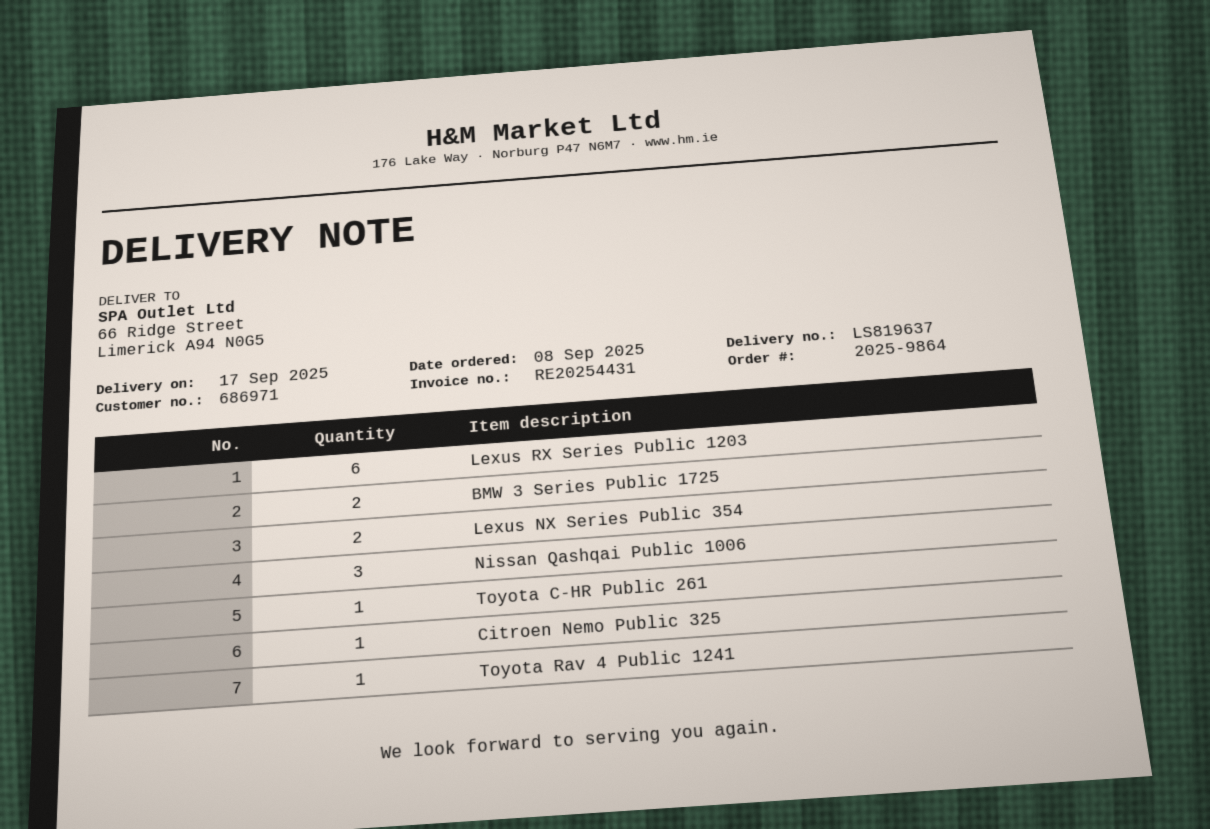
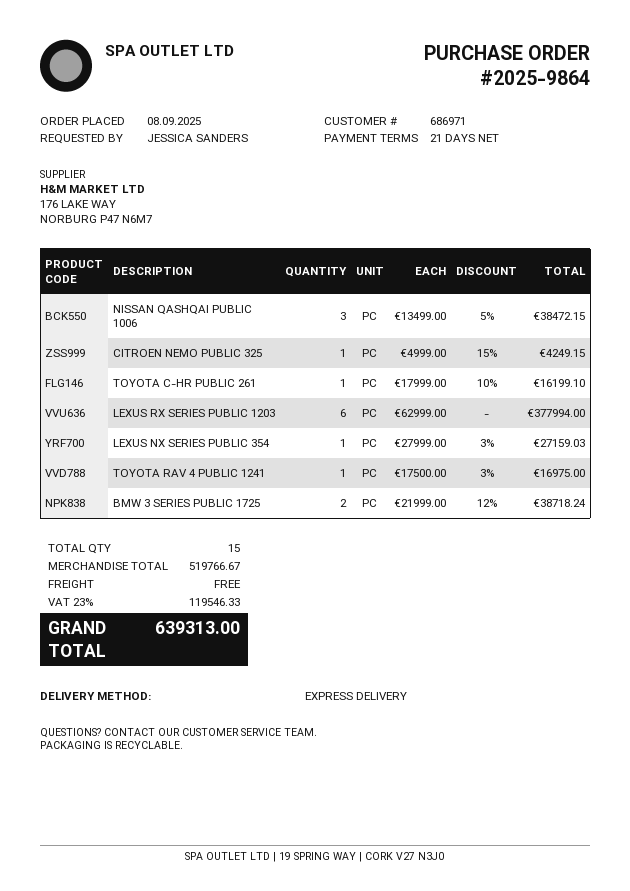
Lexus NX Series Public 354: 2 -> 1

